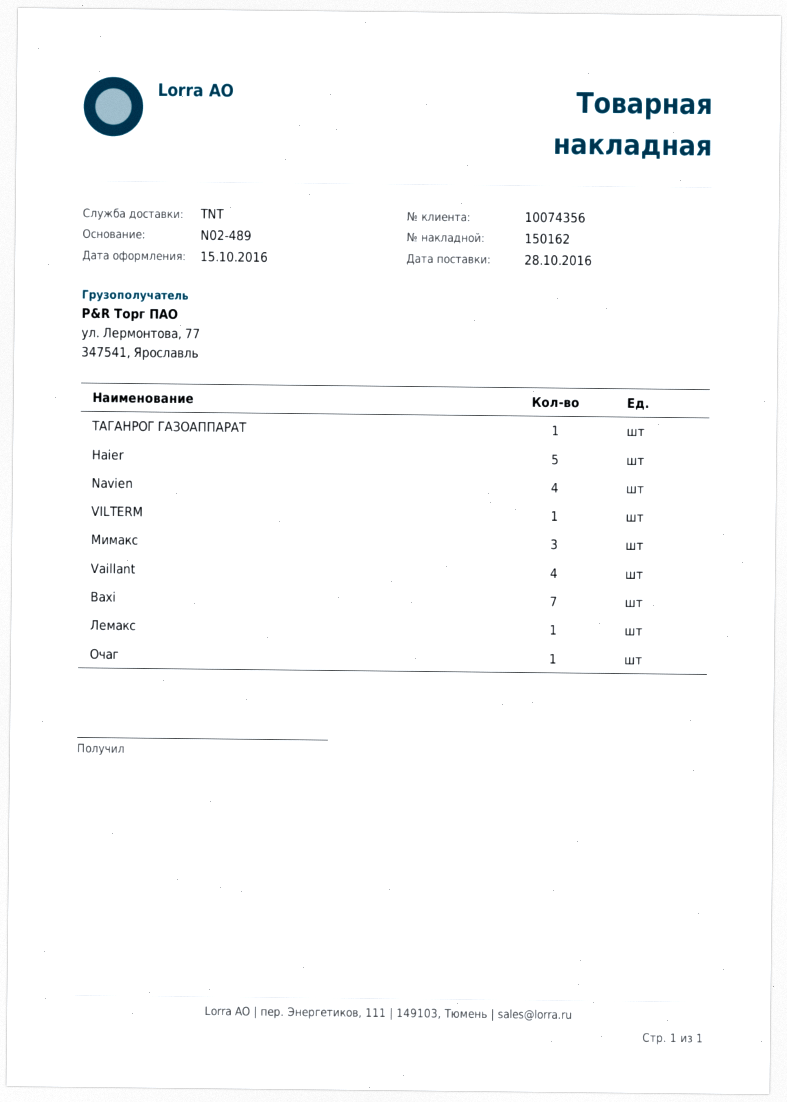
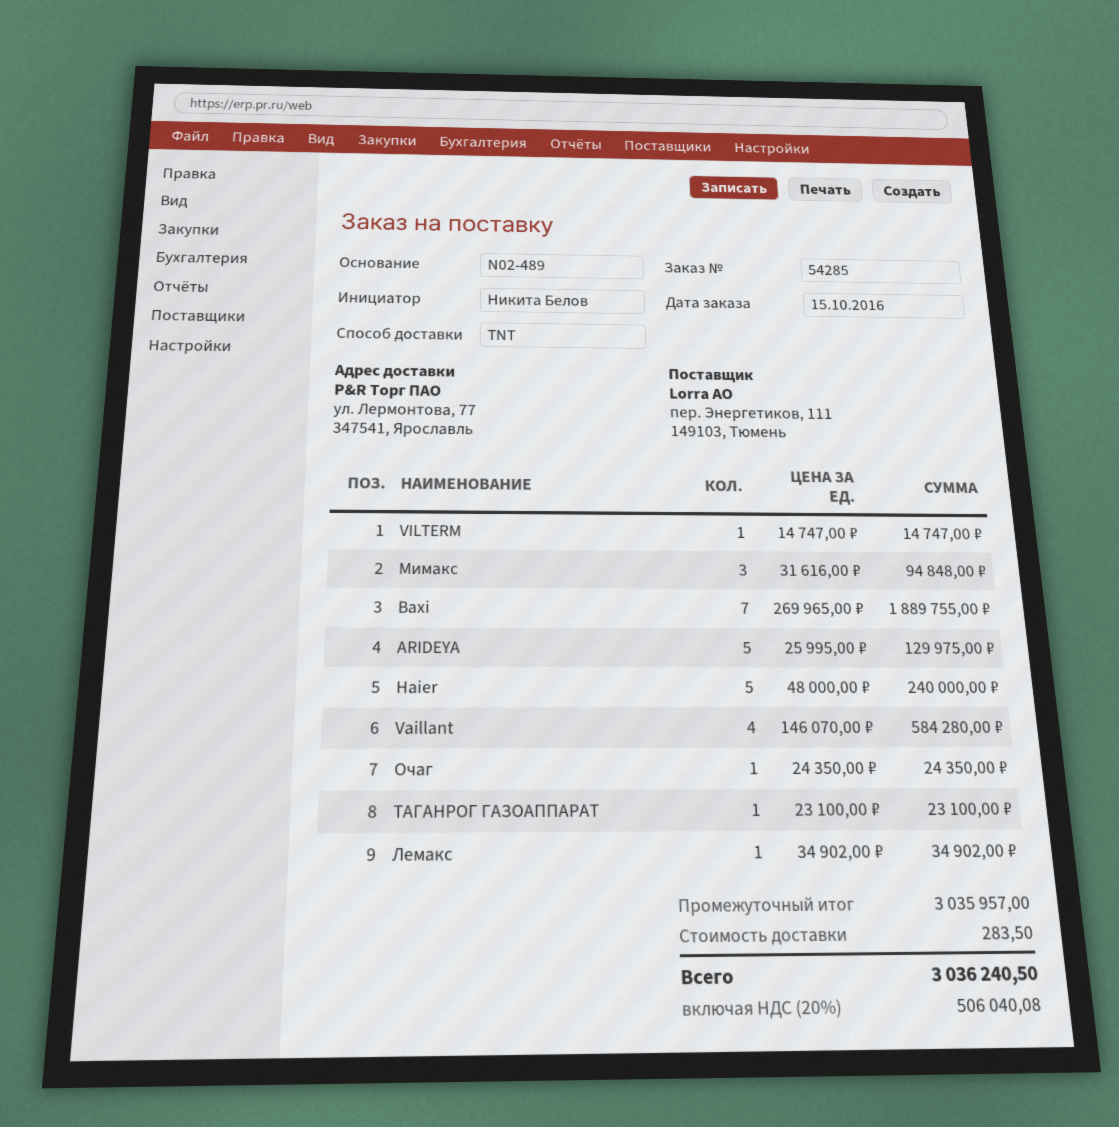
Navien: 4 -> none
ARIDEYA: none -> 5

